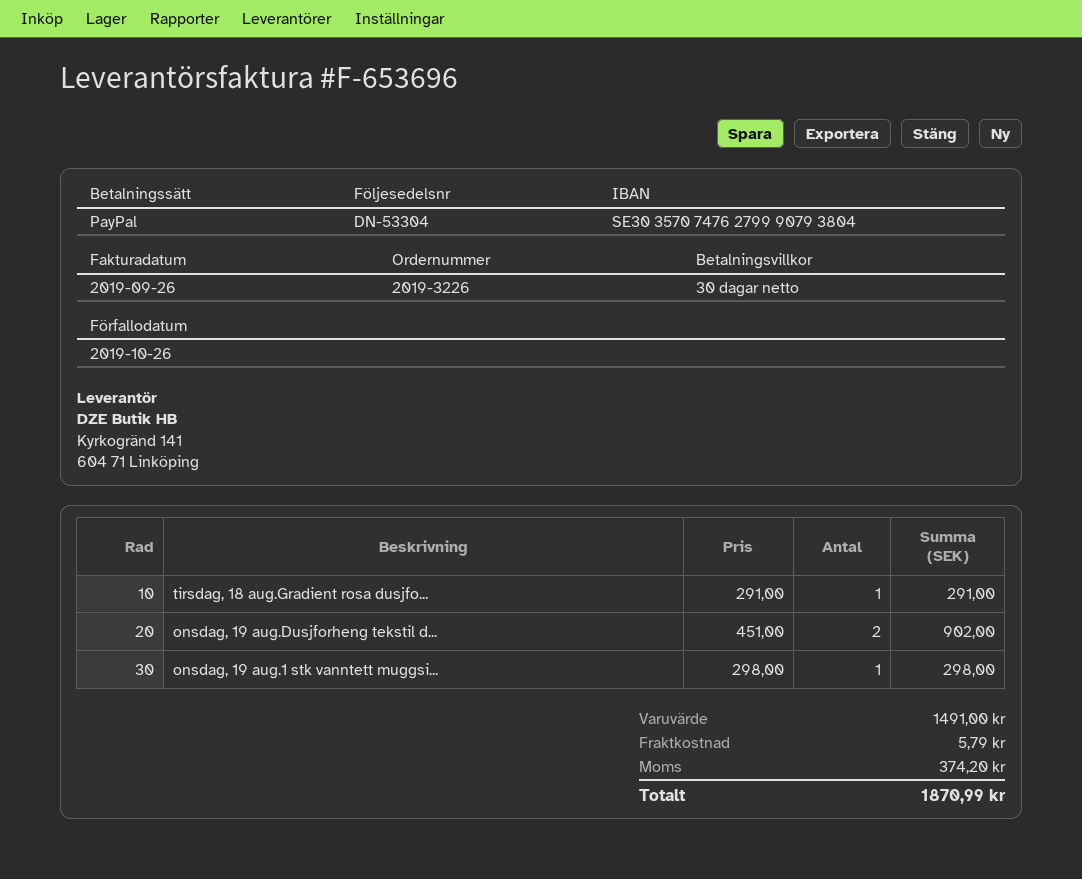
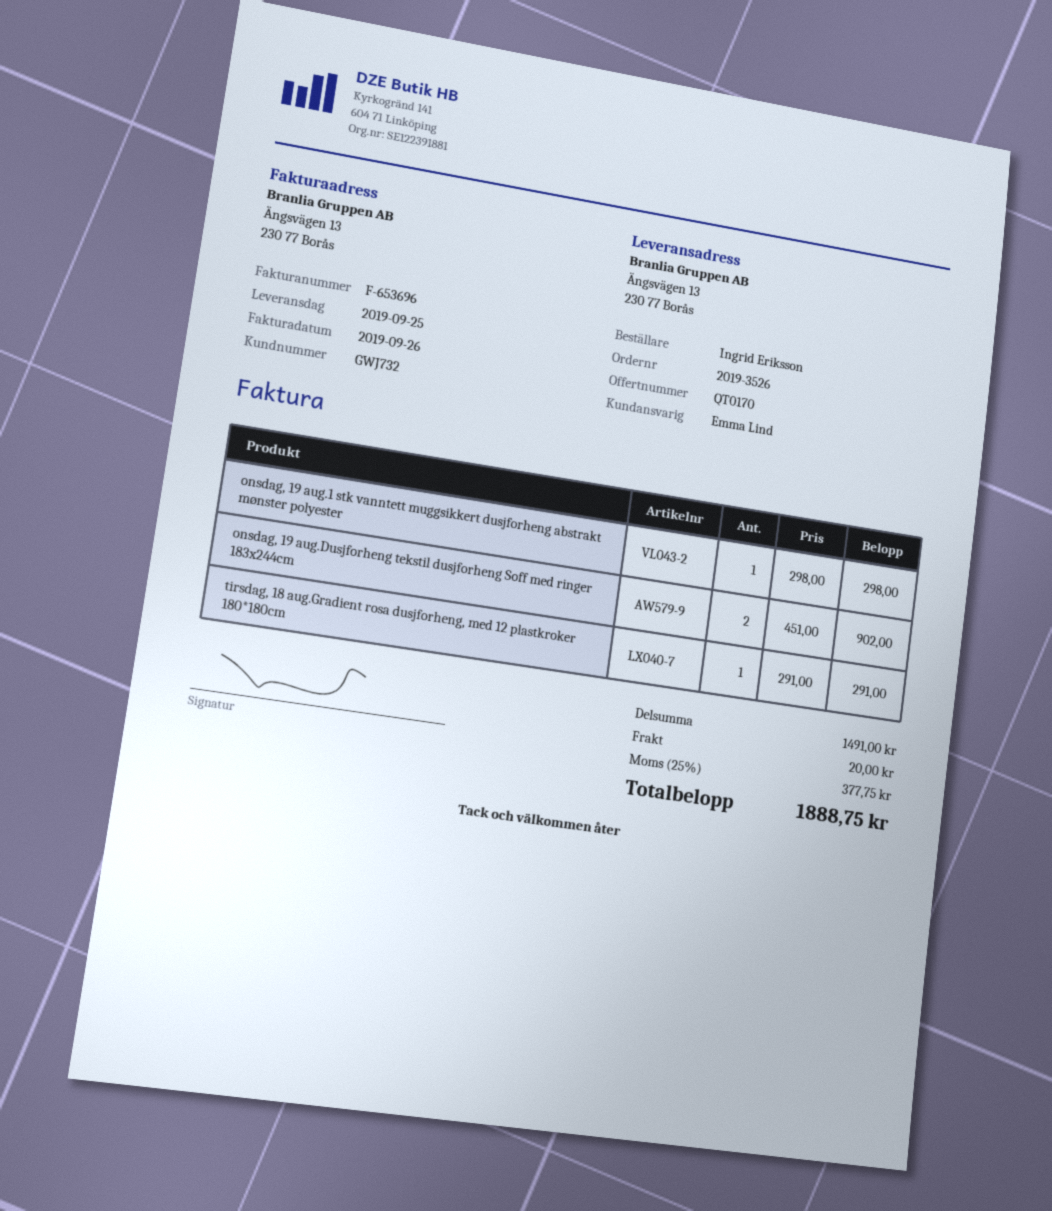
order number: 2019-3226 -> 2019-3526
shipping: 5.79 -> 20.00
tax: 374.20 -> 377.75
total: 1870.99 -> 1888.75

